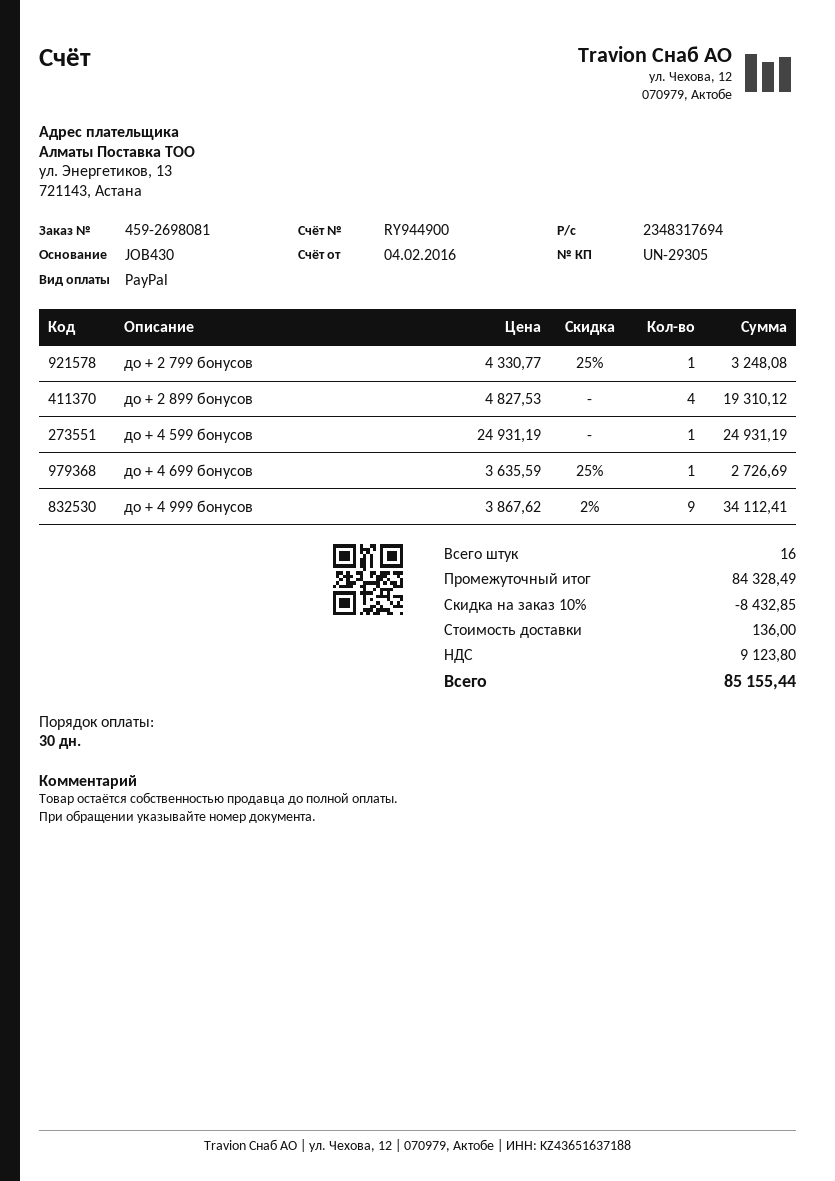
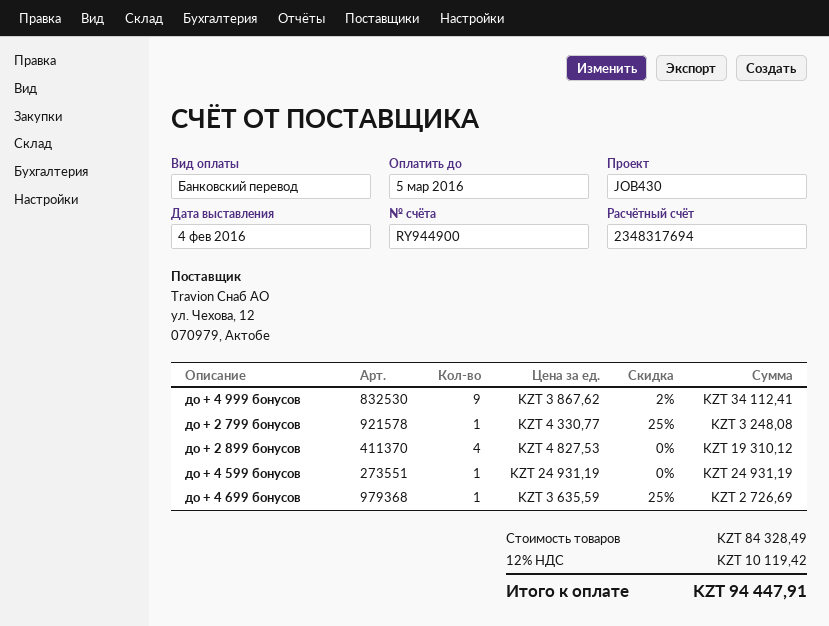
payment method: PayPal -> bank transfer
discount: 10% = 8432.85 -> none
shipping: 136.00 -> none
tax: 9123.80 -> 10119.42
total: 85155.44 -> 94447.91

